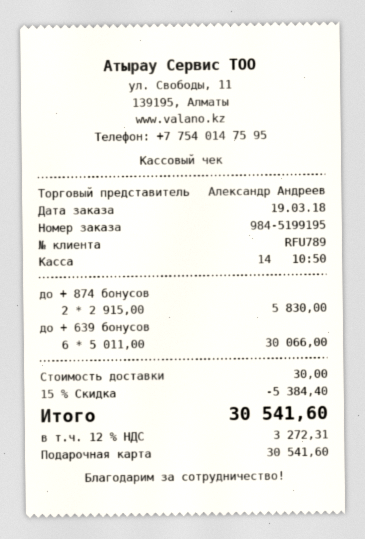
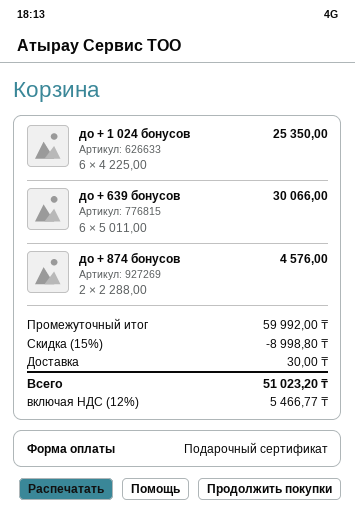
до + 874 бонусов: 2 x 2915.00 = 5830.00 -> 2 x 2288.00 = 4576.00
до + 1 024 бонусов: none -> 6 x 4225.00 = 25350.00
discount: 15% = 5384.40 -> 15% = 8998.80
tax: 12% = 3272.31 -> 12% = 5466.77
total: 30541.60 -> 51023.20

